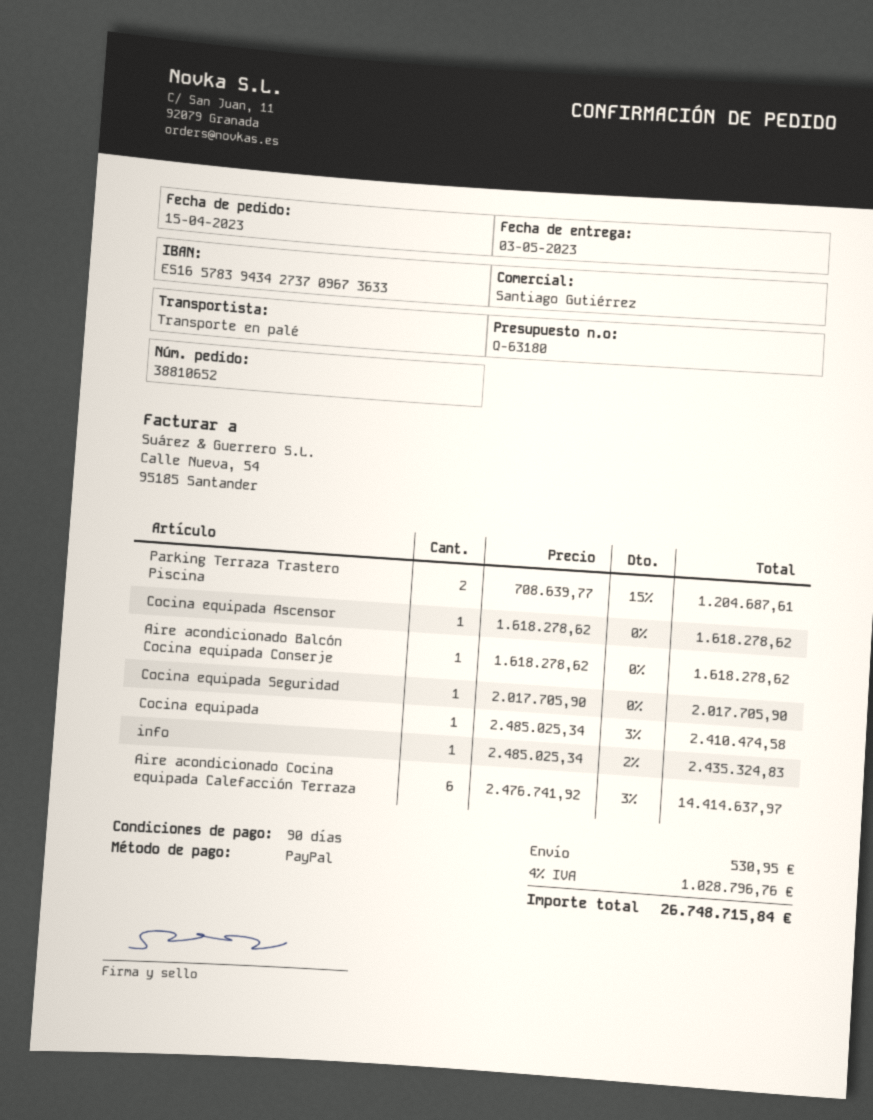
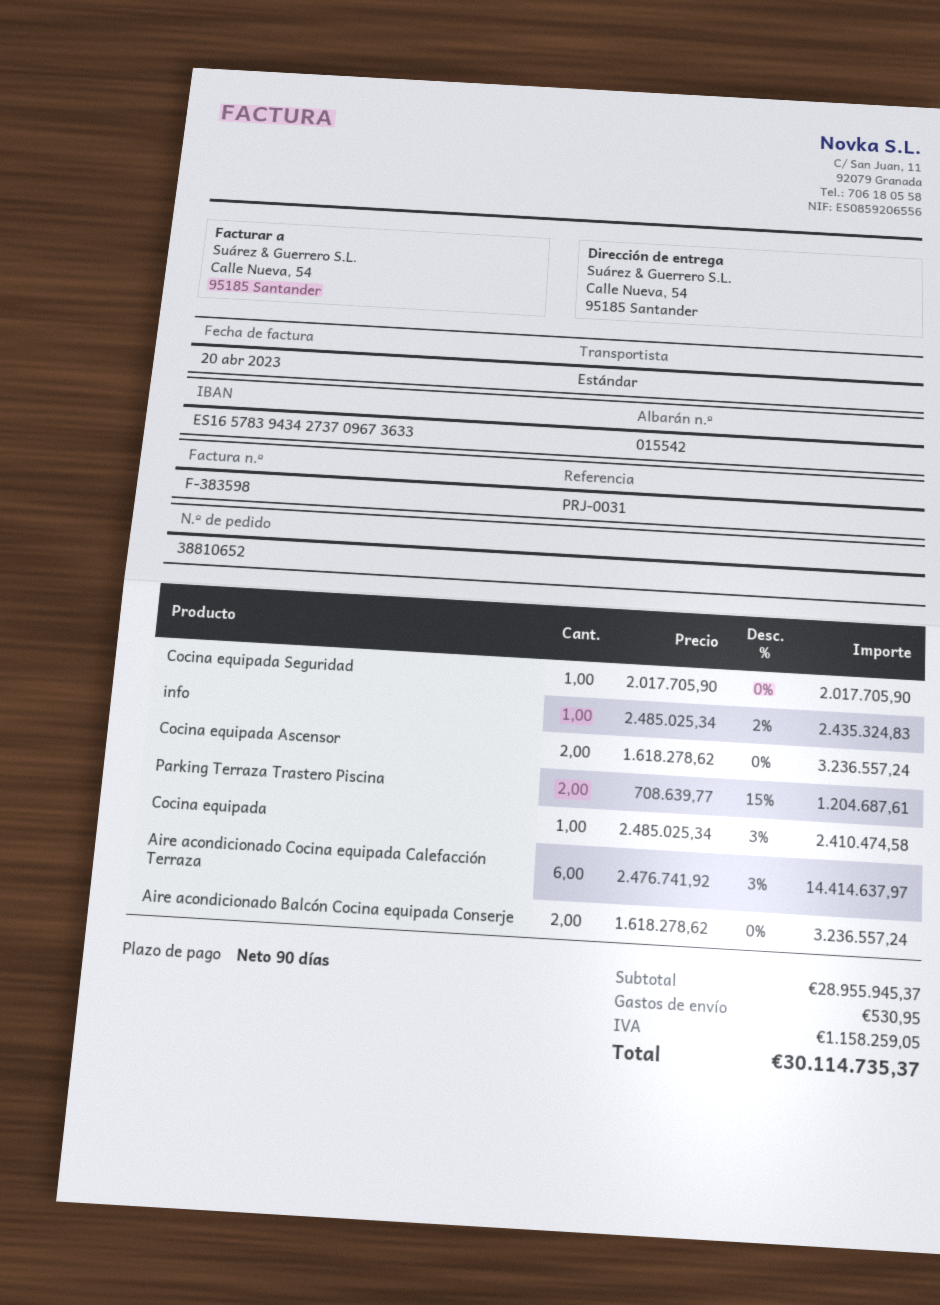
shipping method: pallet freight -> standard
Cocina equipada Ascensor: 1 x 1618278.62 = 1618278.62 -> 2 x 1618278.62 = 3236557.24
Aire acondicionado Balcón Cocina equipada Conserje: 1 x 1618278.62 = 1618278.62 -> 2 x 1618278.62 = 3236557.24
tax: 1028796.76 -> 1158259.05
total: 26748715.84 -> 30114735.37

